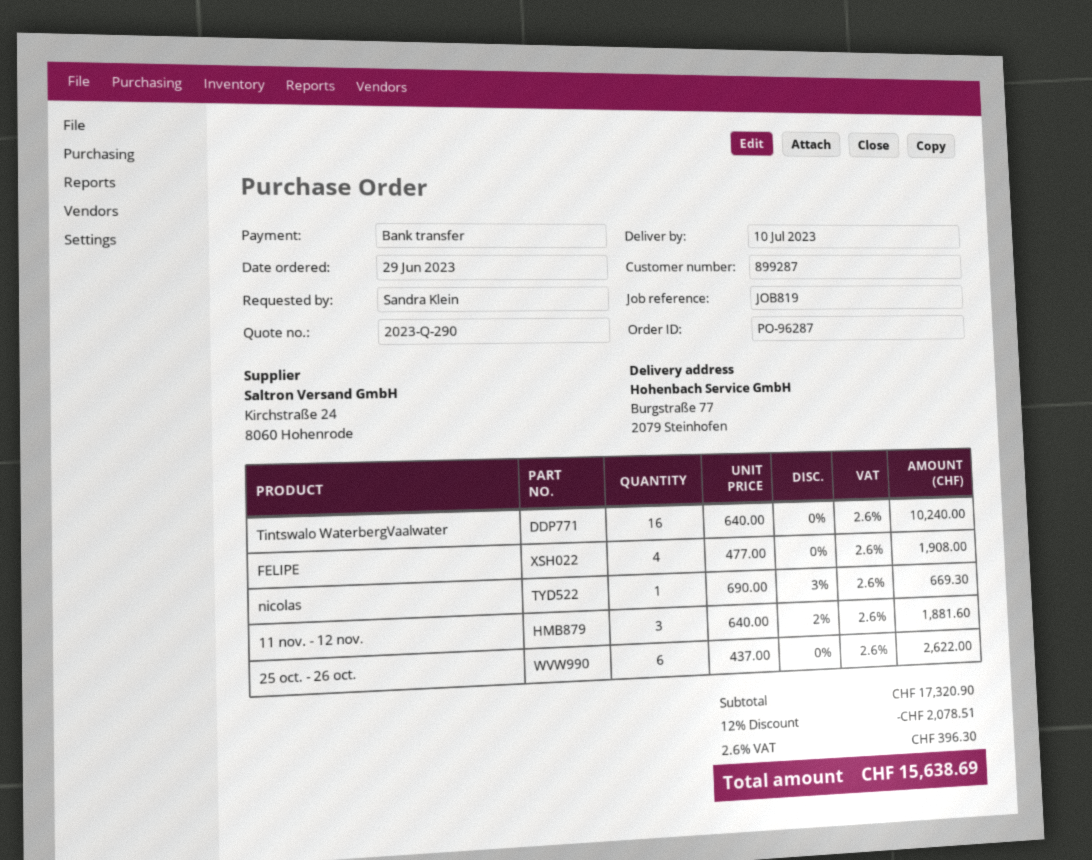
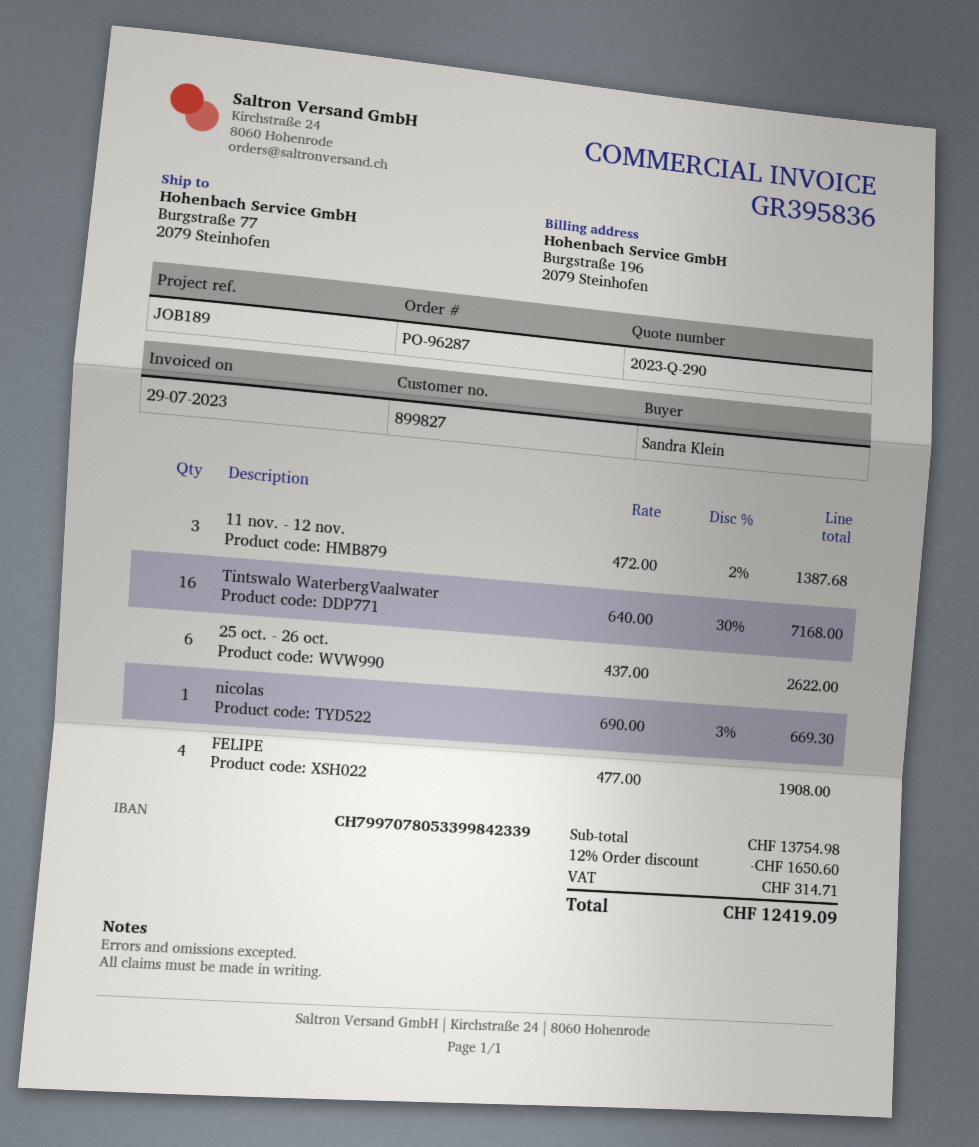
customer number: 899287 -> 899827
reference: JOB819 -> JOB189
Tintswalo WaterbergVaalwater: 16 x 640.00 = 10240.00 -> 16 x 640.00 - 30% = 7168.00
11 nov. - 12 nov.: 3 x 640.00 - 2% = 1881.60 -> 3 x 472.00 - 2% = 1387.68
subtotal: 17320.90 -> 13754.98
discount: 12% = 2078.51 -> 12% = 1650.60
tax: 396.30 -> 314.71
total: 15638.69 -> 12419.09

